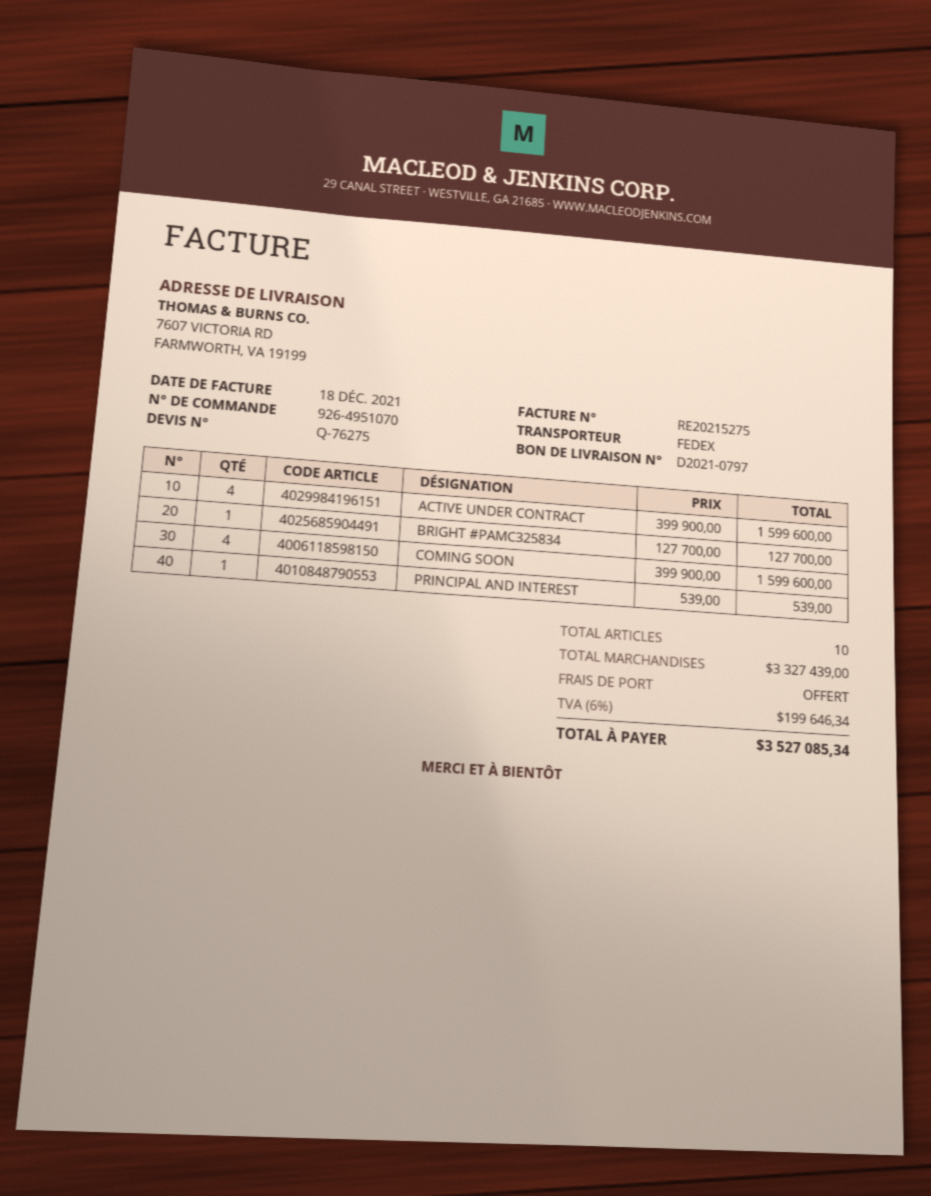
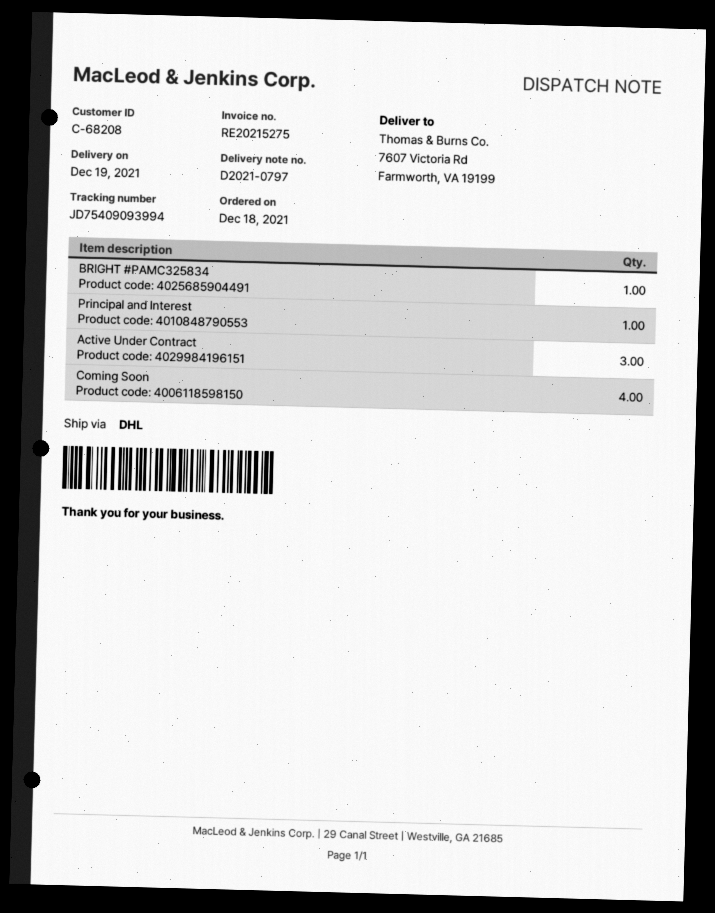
shipping method: FedEx -> DHL
ACTIVE UNDER CONTRACT: 4 -> 3

